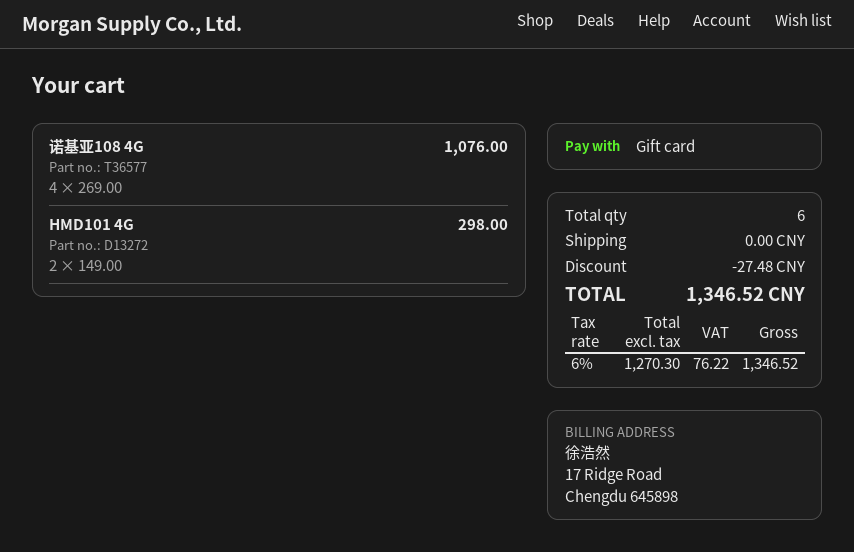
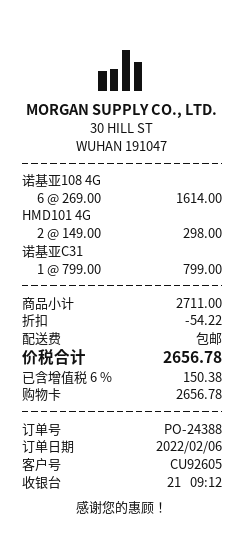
诺基亚108 4G: 4 x 269.00 = 1076.00 -> 6 x 269.00 = 1614.00
诺基亚C31: none -> 1 x 799.00 = 799.00
discount: 27.48 -> 54.22
tax: 6% = 76.22 -> 6% = 150.38
total: 1346.52 -> 2656.78

